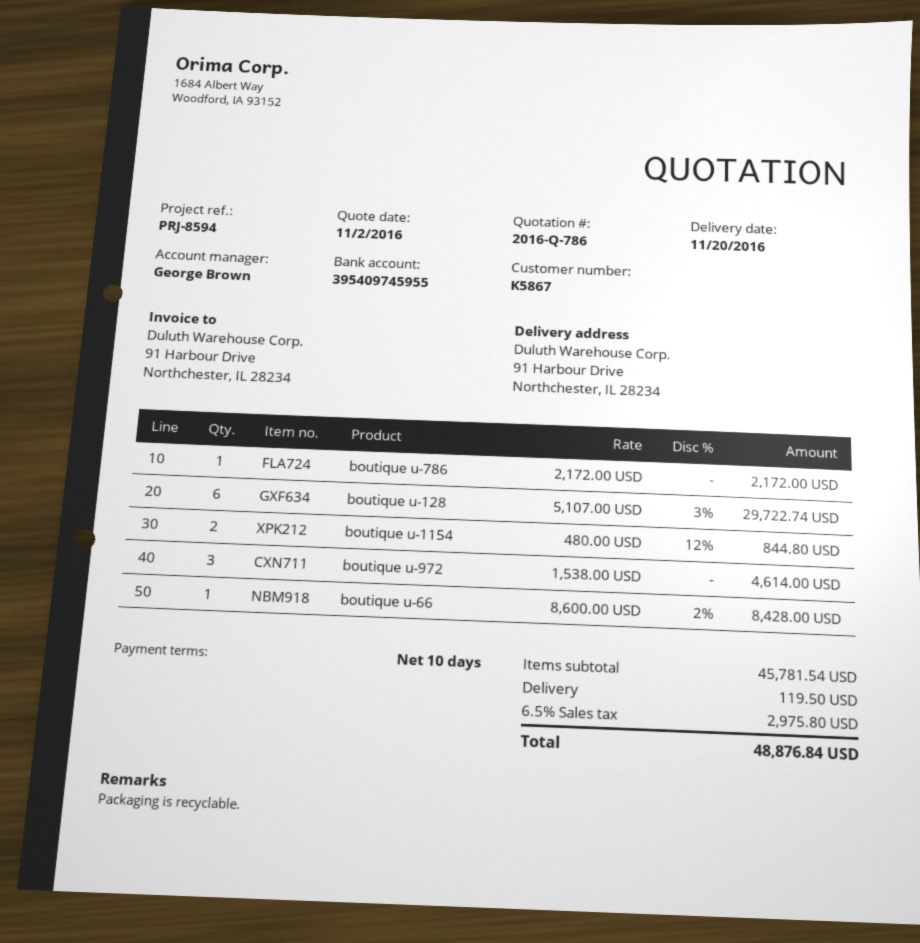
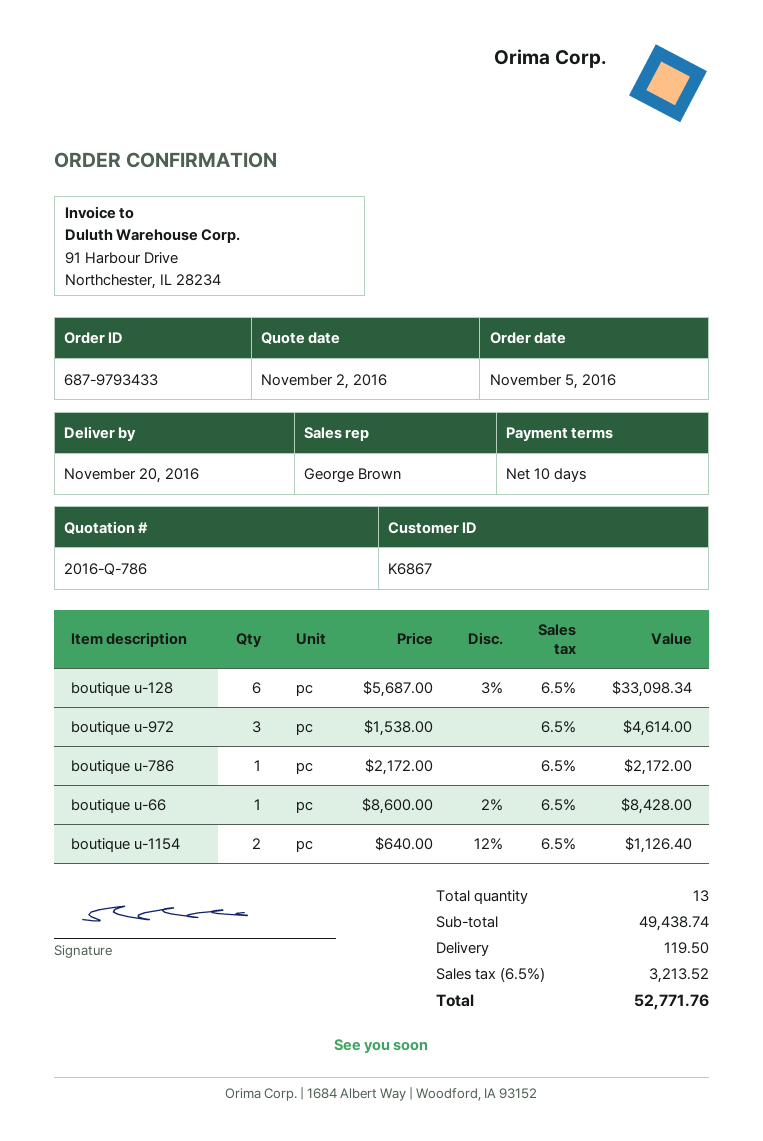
customer number: K5867 -> K6867
boutique u-128: 6 x 5107.00 - 3% = 29722.74 -> 6 x 5687.00 - 3% = 33098.34
boutique u-1154: 2 x 480.00 - 12% = 844.80 -> 2 x 640.00 - 12% = 1126.40
subtotal: 45781.54 -> 49438.74
tax: 6.5% = 2975.80 -> 6.5% = 3213.52
total: 48876.84 -> 52771.76

